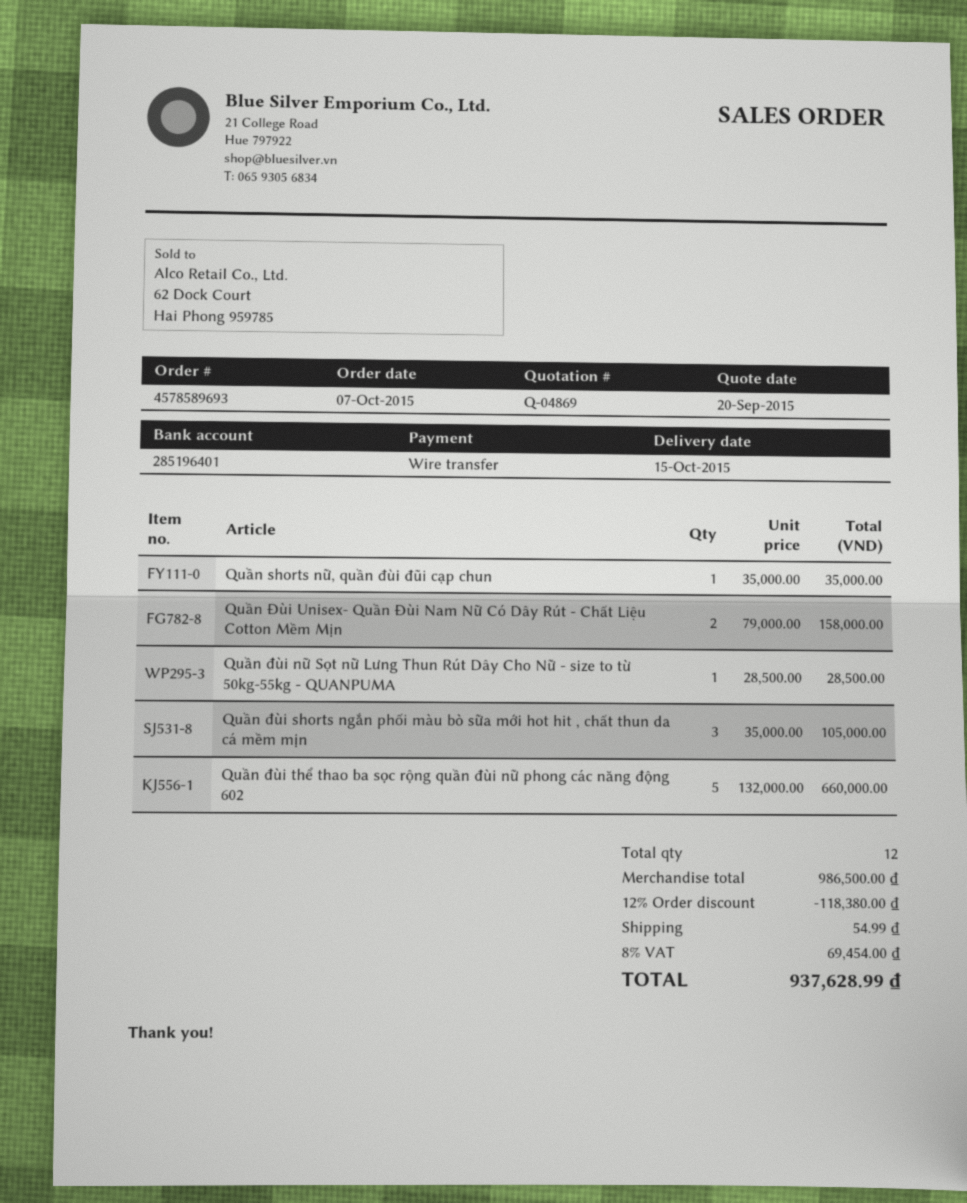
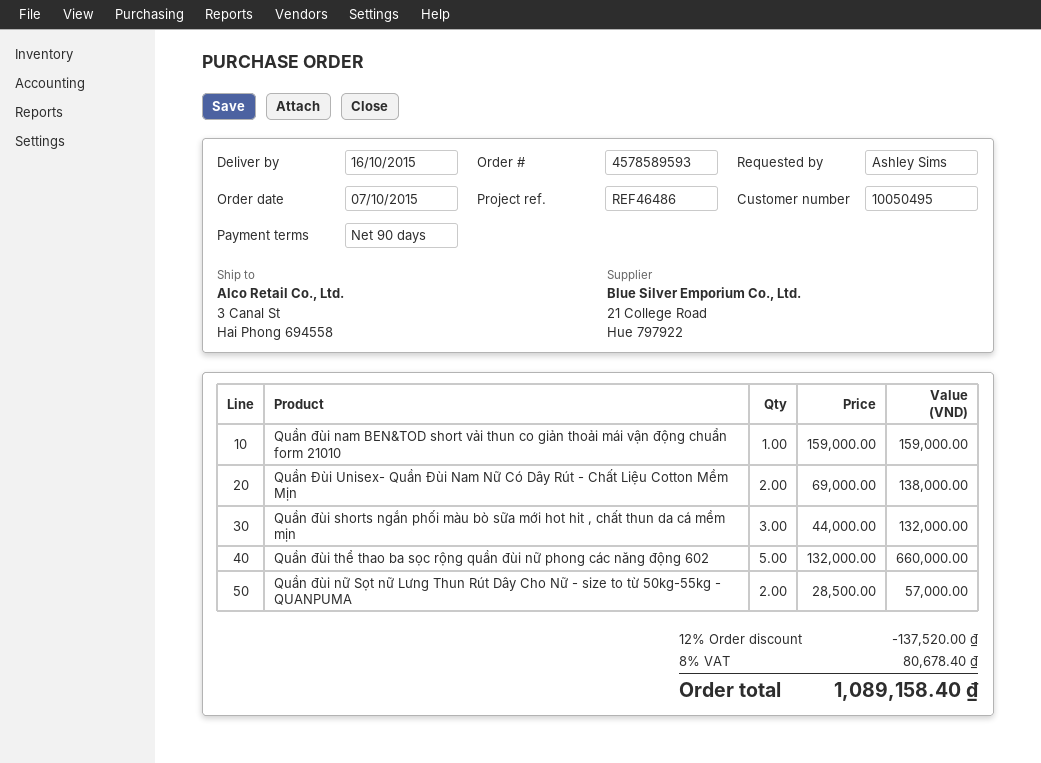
order number: 4578589693 -> 4578589593
delivery date: 2015-10-15 -> 2015-10-16
Quần shorts nữ, quần đùi đũi cạp chun: 1 x 35000.00 = 35000.00 -> none
Quần Đùi Unisex- Quần Đùi Nam Nữ Có Dây Rút - Chất Liệu Cotton Mềm Mịn: 2 x 79000.00 = 158000.00 -> 2 x 69000.00 = 138000.00
Quần đùi nữ Sọt nữ Lưng Thun Rút Dây Cho Nữ - size to từ 50kg-55kg - QUANPUMA: 1 x 28500.00 = 28500.00 -> 2 x 28500.00 = 57000.00
Quần đùi shorts ngắn phối màu bò sữa mới hot hit , chất thun da cá mềm mịn: 3 x 35000.00 = 105000.00 -> 3 x 44000.00 = 132000.00
Quần đùi nam BEN&TOD short vải thun co giản thoải mái vận động chuẩn form 21010: none -> 1 x 159000.00 = 159000.00
discount: 12% = 118380.00 -> 12% = 137520.00
shipping: 54.99 -> none
tax: 8% = 69454.00 -> 8% = 80678.40
total: 937628.99 -> 1089158.40

